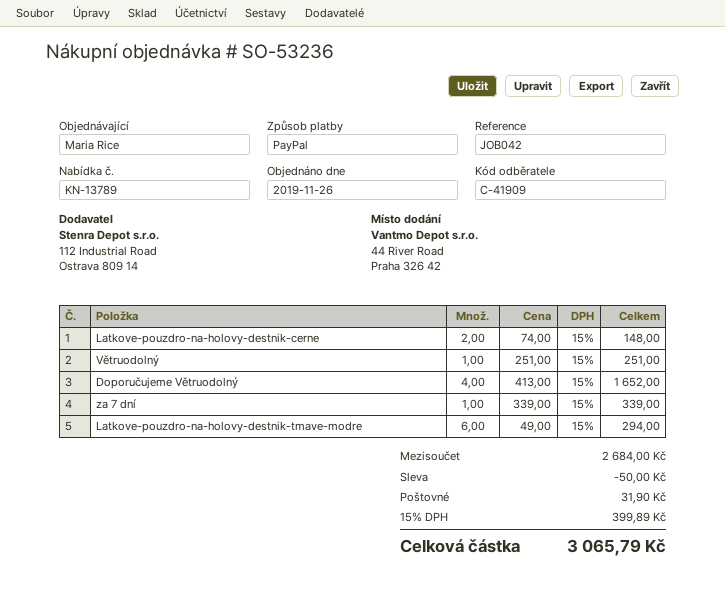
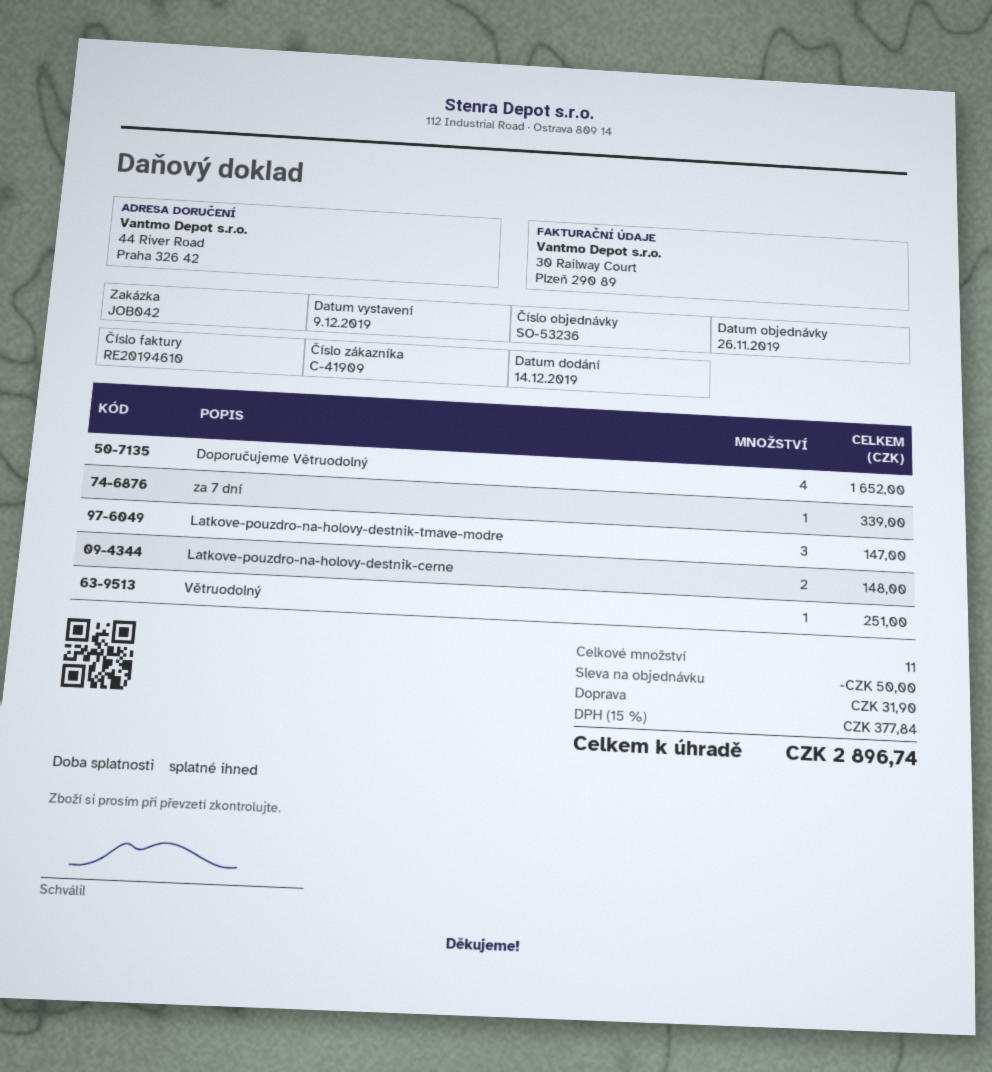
Latkove-pouzdro-na-holovy-destnik-tmave-modre: 6 for 294.00 -> 3 for 147.00
tax: 15% = 399.89 -> 15% = 377.84
total: 3065.79 -> 2896.74

